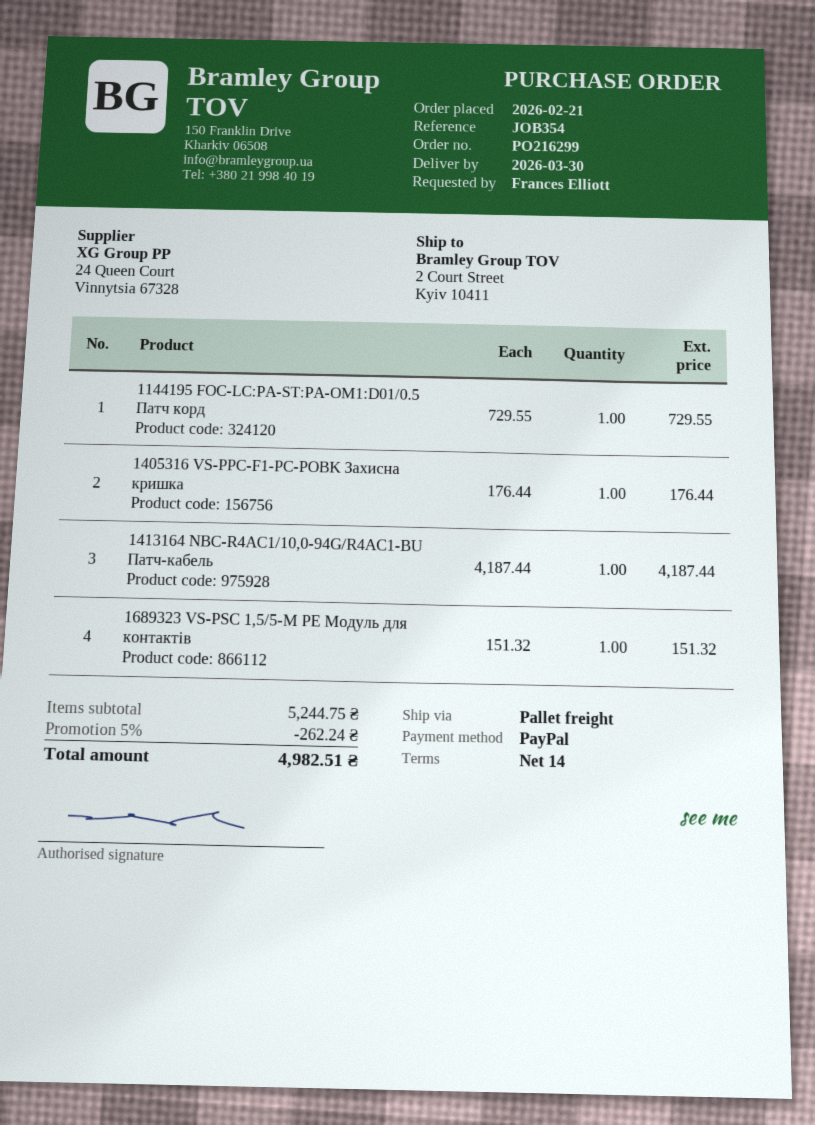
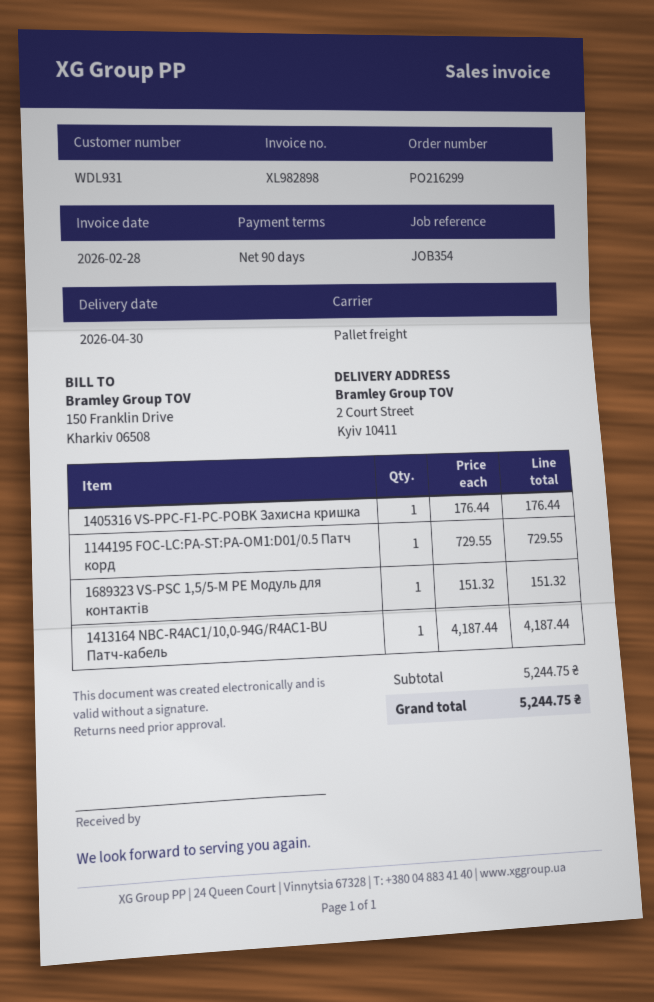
delivery date: 2026-03-30 -> 2026-04-30
payment terms: 14 days -> 90 days
discount: 5% = 262.24 -> none
total: 4982.51 -> 5244.75

